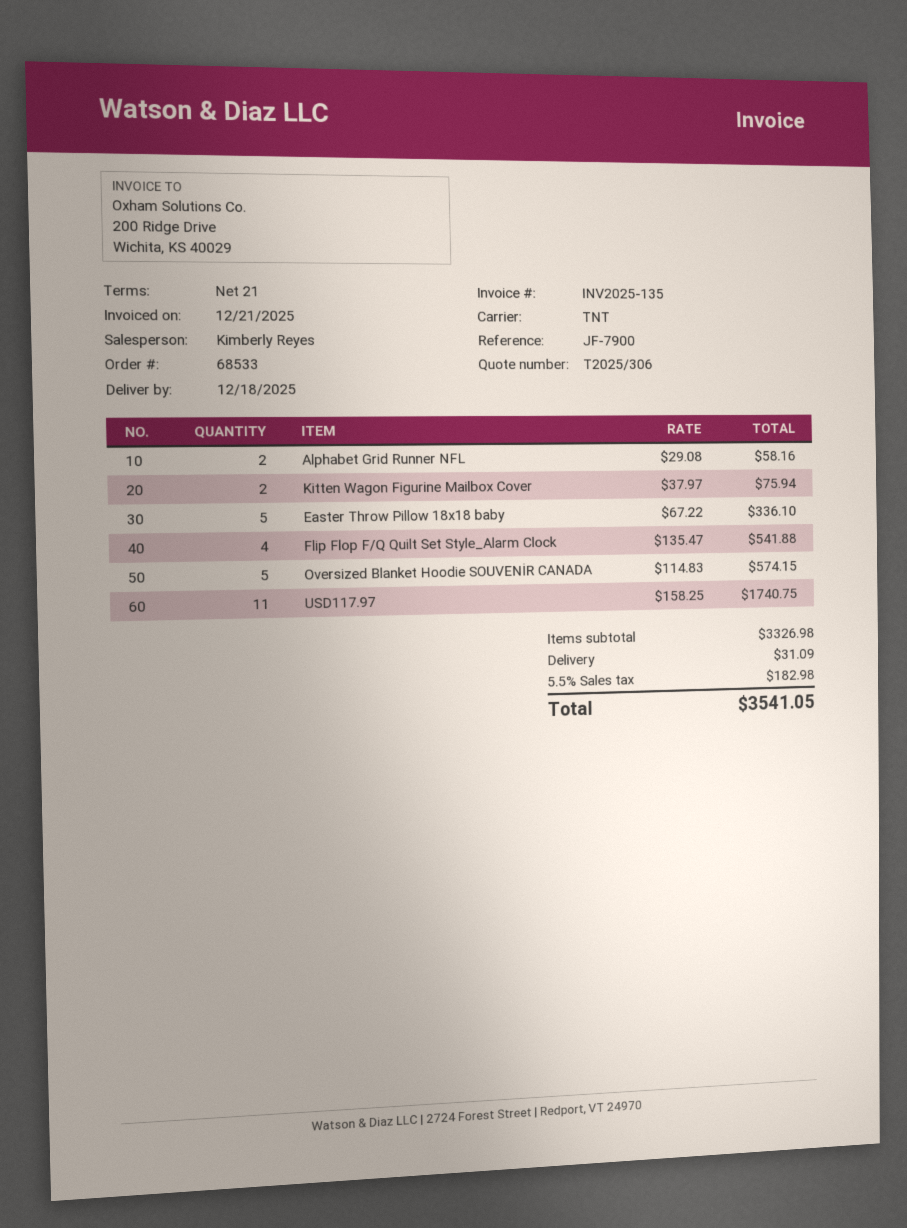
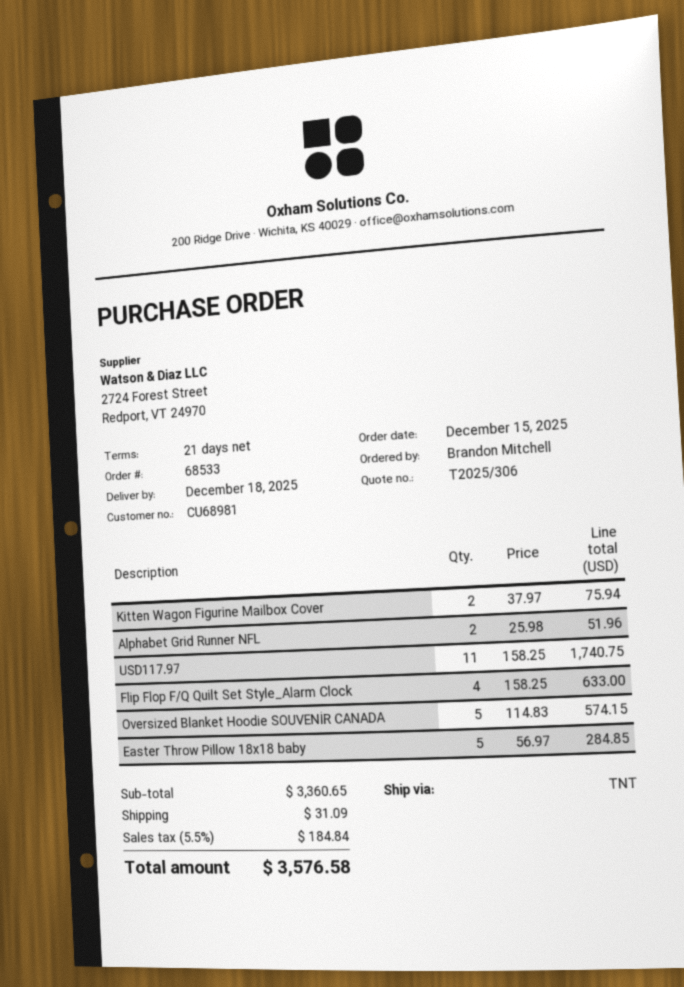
Alphabet Grid Runner NFL: 2 x 29.08 = 58.16 -> 2 x 25.98 = 51.96
Easter Throw Pillow 18x18 baby: 5 x 67.22 = 336.10 -> 5 x 56.97 = 284.85
Flip Flop F/Q Quilt Set Style_Alarm Clock: 4 x 135.47 = 541.88 -> 4 x 158.25 = 633.00
subtotal: 3326.98 -> 3360.65
tax: 5.5% = 182.98 -> 5.5% = 184.84
total: 3541.05 -> 3576.58

